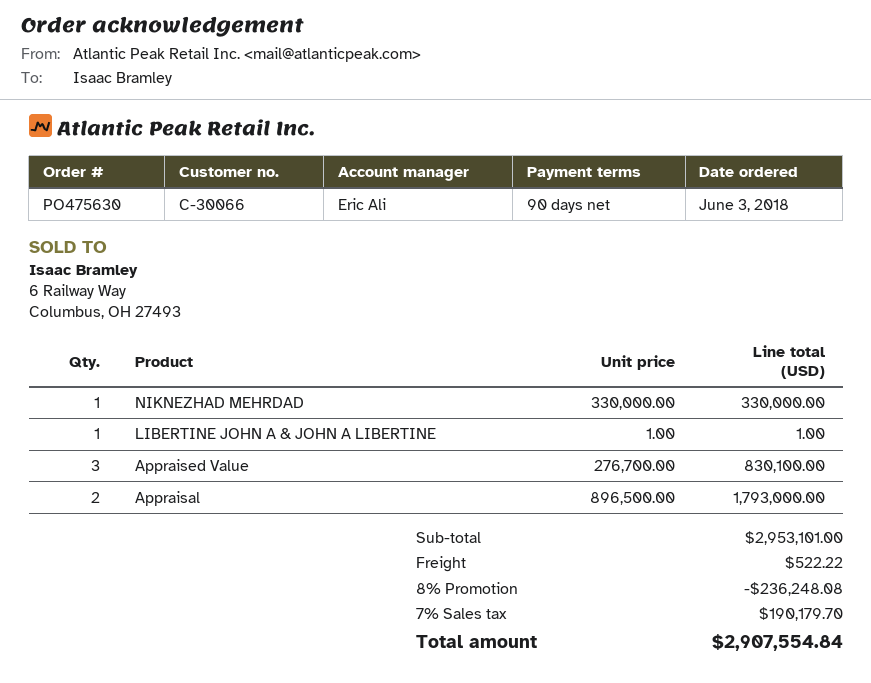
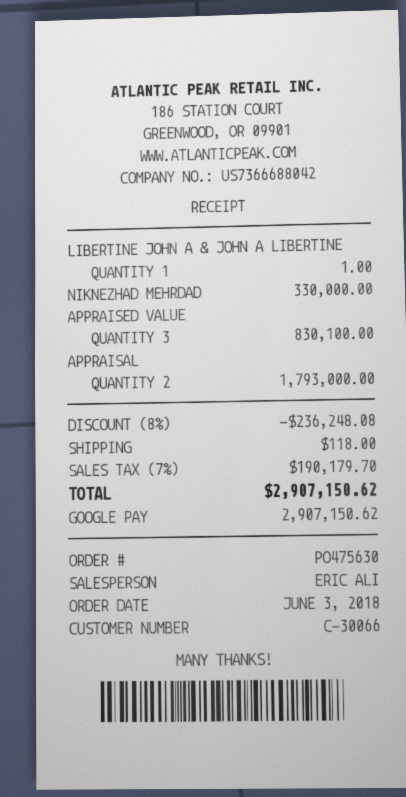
shipping: 522.22 -> 118.00
total: 2907554.84 -> 2907150.62

